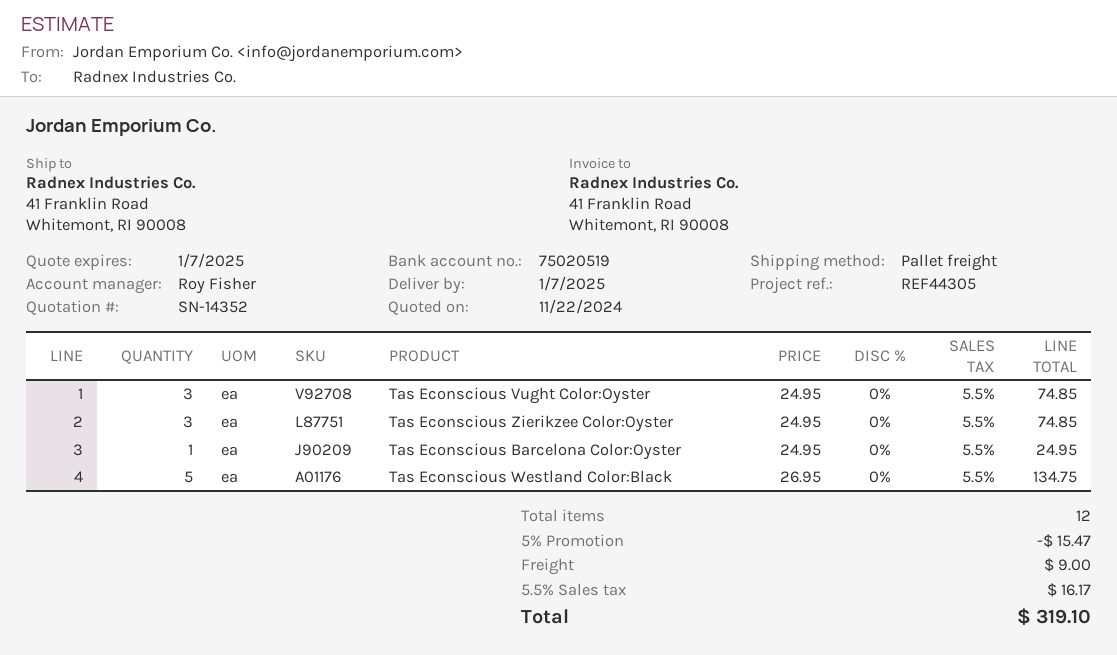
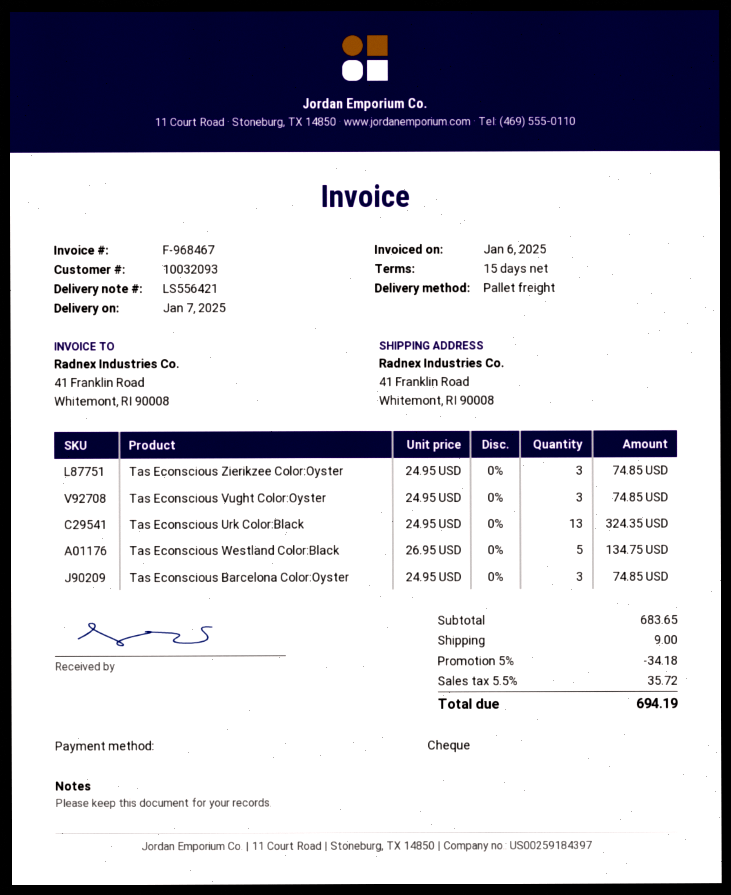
Tas Econscious Barcelona Color:Oyster: 1 x 24.95 = 24.95 -> 3 x 24.95 = 74.85
Tas Econscious Urk Color:Black: none -> 13 x 24.95 = 324.35
discount: 5% = 15.47 -> 5% = 34.18
tax: 5.5% = 16.17 -> 5.5% = 35.72
total: 319.10 -> 694.19

